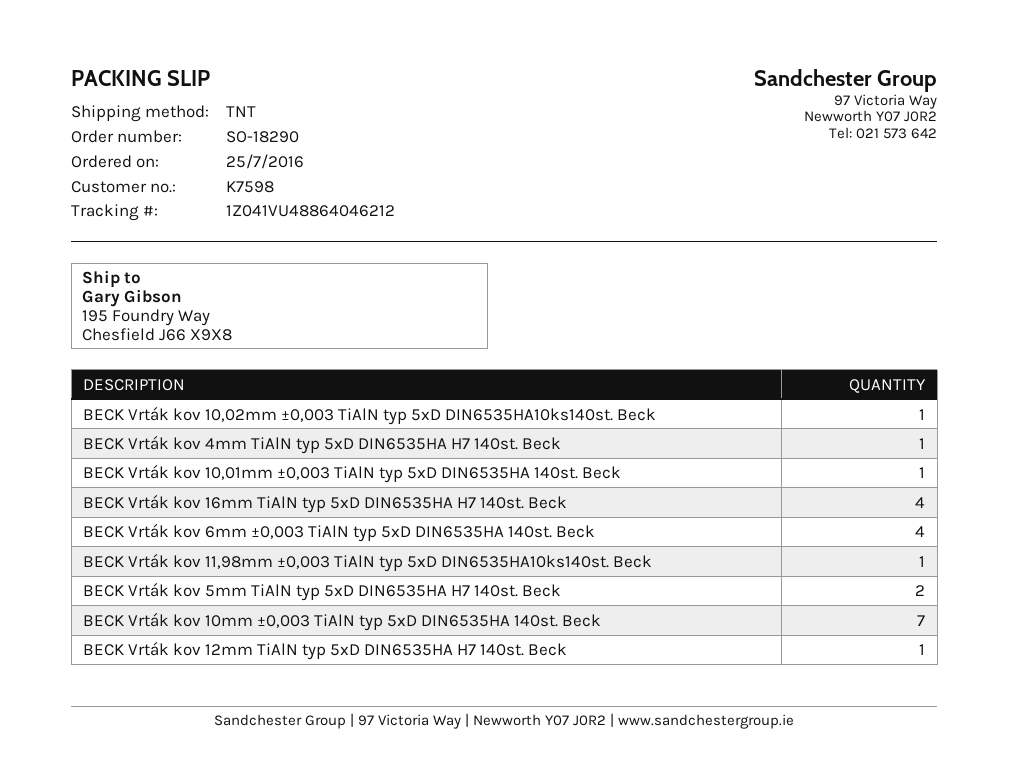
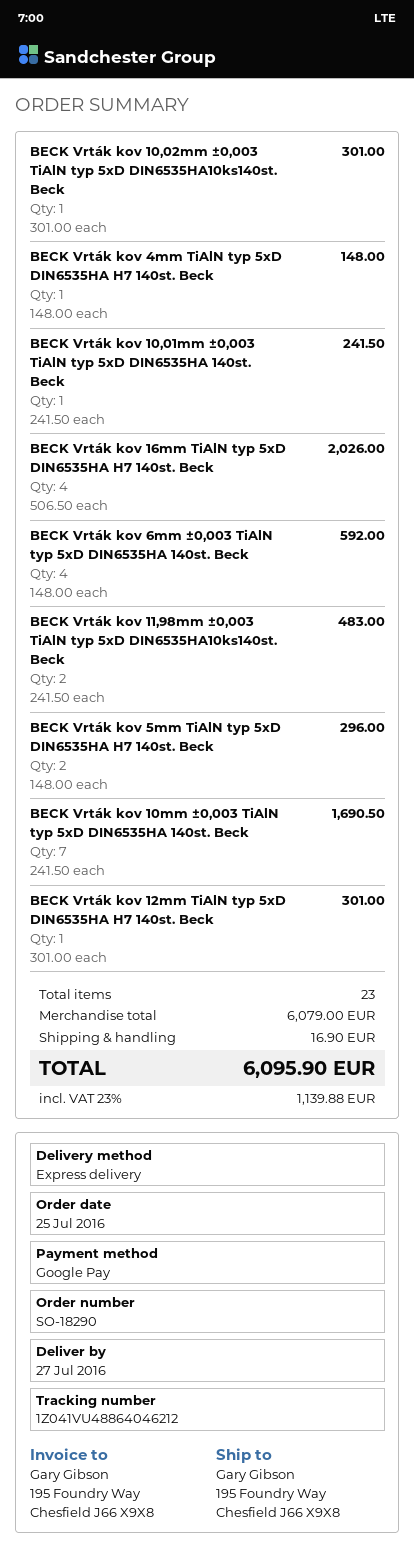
shipping method: TNT -> express
BECK Vrták kov 11,98mm ±0,003 TiAlN typ 5xD DIN6535HA10ks140st. Beck: 1 -> 2

